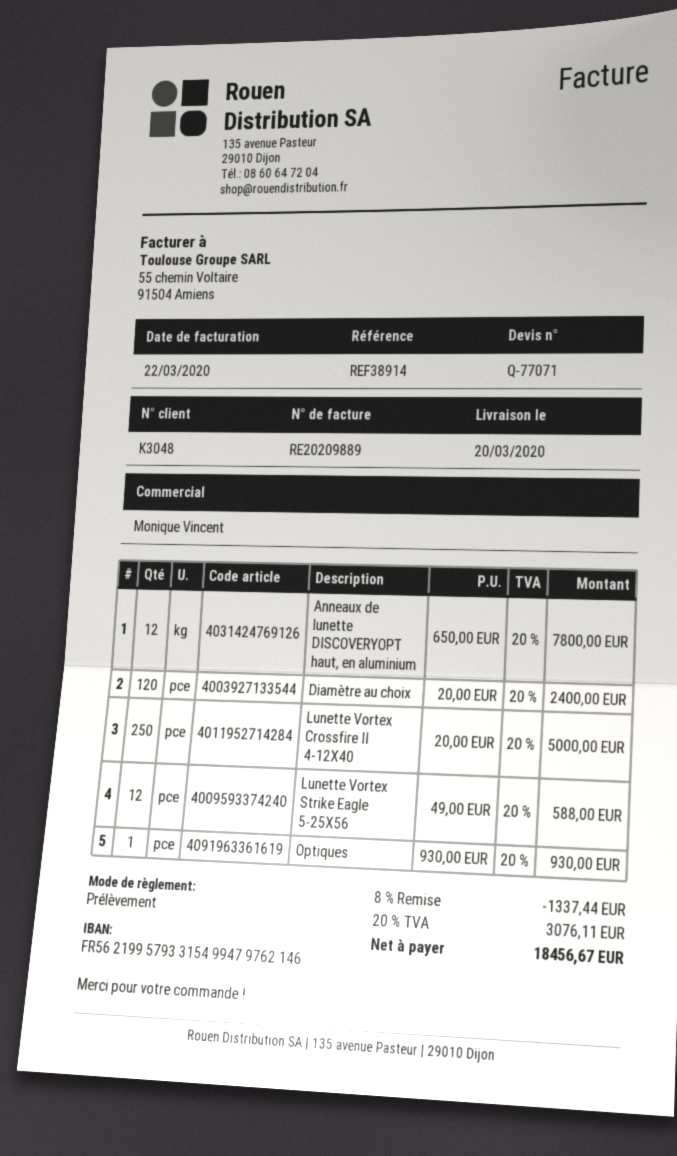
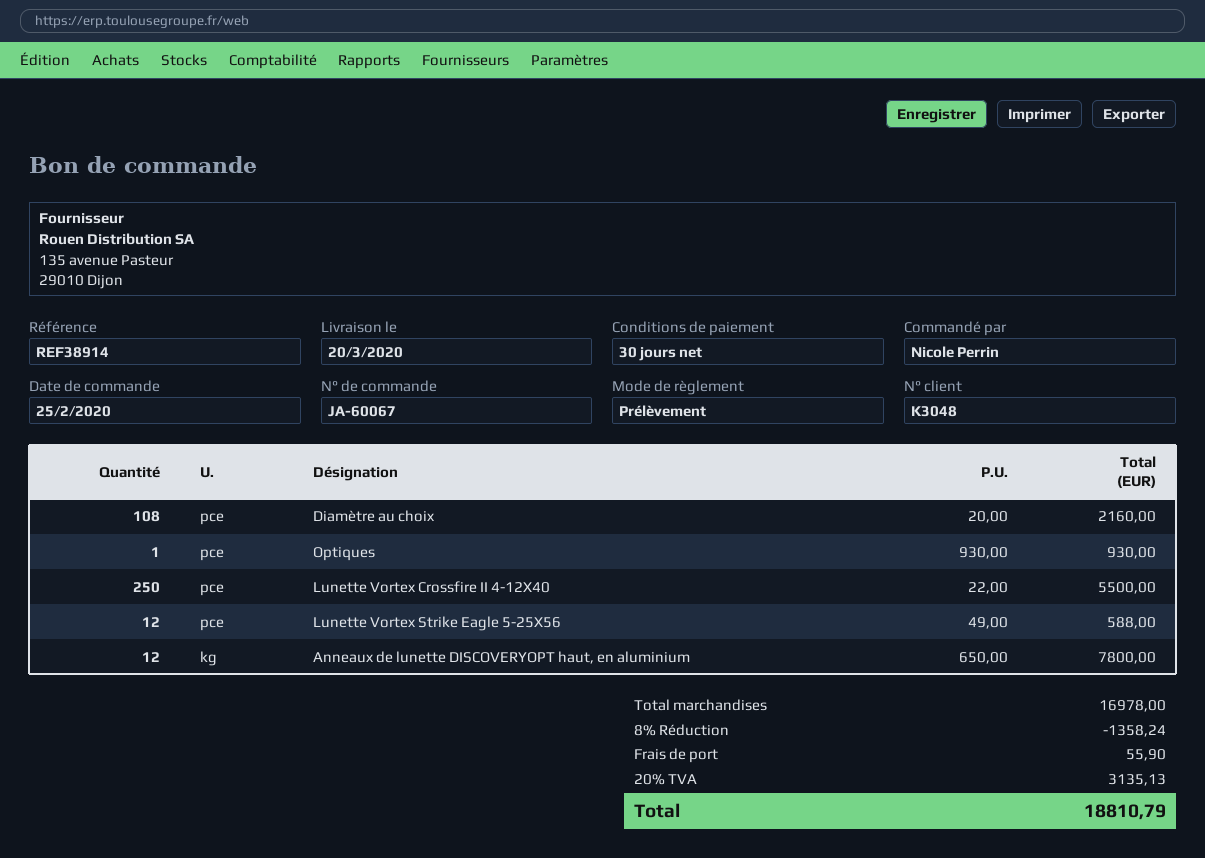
Diamètre au choix: 120 x 20.00 = 2400.00 -> 108 x 20.00 = 2160.00
Lunette Vortex Crossfire II 4-12X40: 250 x 20.00 = 5000.00 -> 250 x 22.00 = 5500.00
discount: 8% = 1337.44 -> 8% = 1358.24
shipping: none -> 55.90
tax: 20% = 3076.11 -> 20% = 3135.13
total: 18456.67 -> 18810.79

